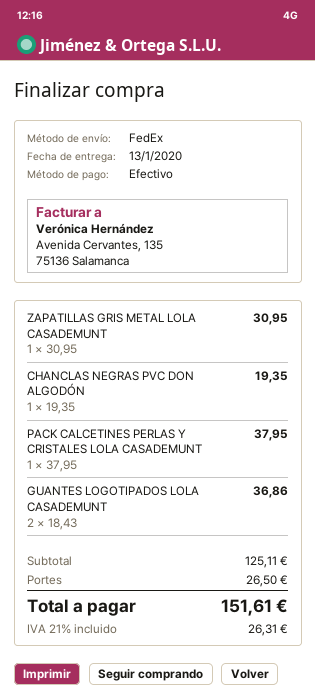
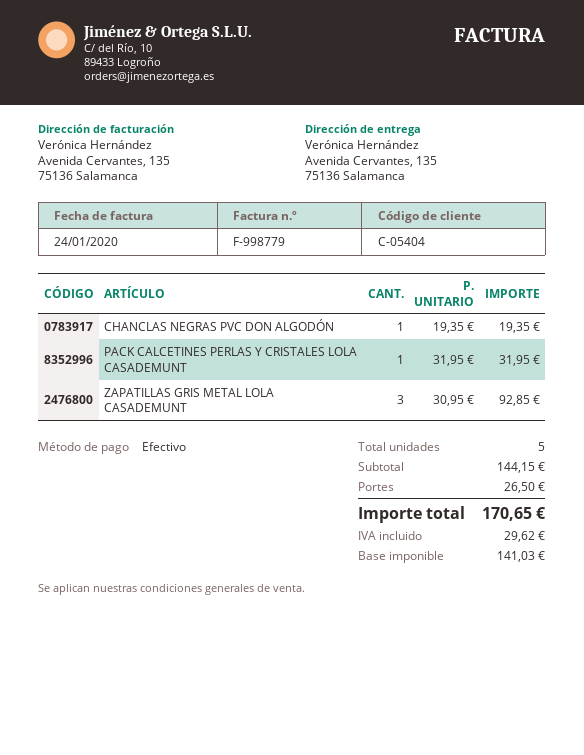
ZAPATILLAS GRIS METAL LOLA CASADEMUNT: 1 x 30.95 = 30.95 -> 3 x 30.95 = 92.85
PACK CALCETINES PERLAS Y CRISTALES LOLA CASADEMUNT: 1 x 37.95 = 37.95 -> 1 x 31.95 = 31.95
GUANTES LOGOTIPADOS LOLA CASADEMUNT: 2 x 18.43 = 36.86 -> none
subtotal: 125.11 -> 144.15
tax: 26.31 -> 29.62
total: 151.61 -> 170.65

